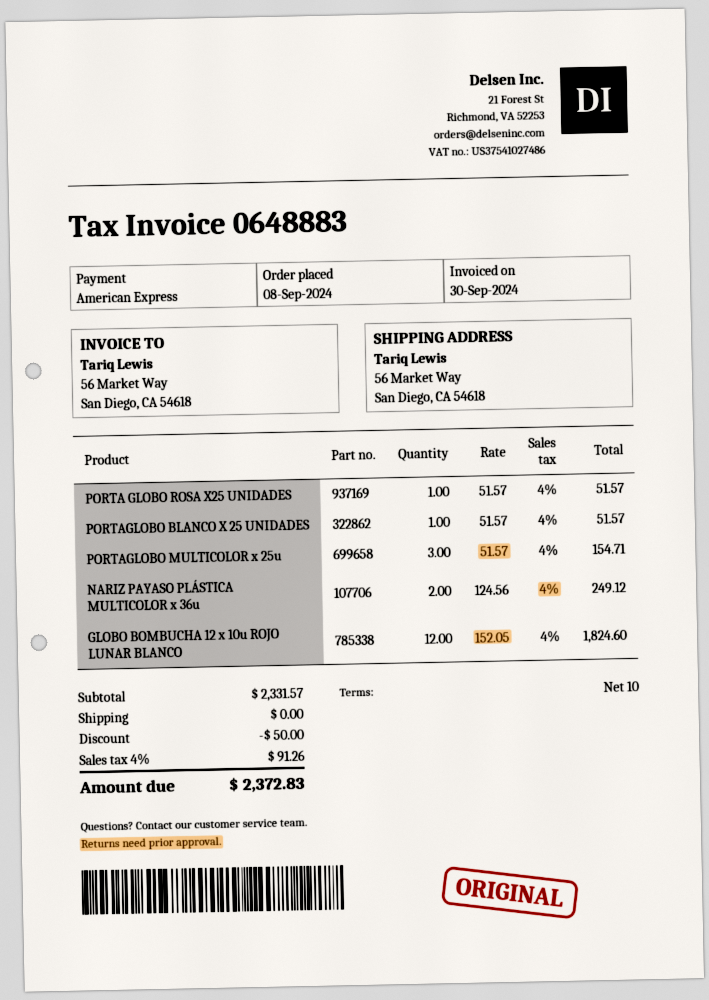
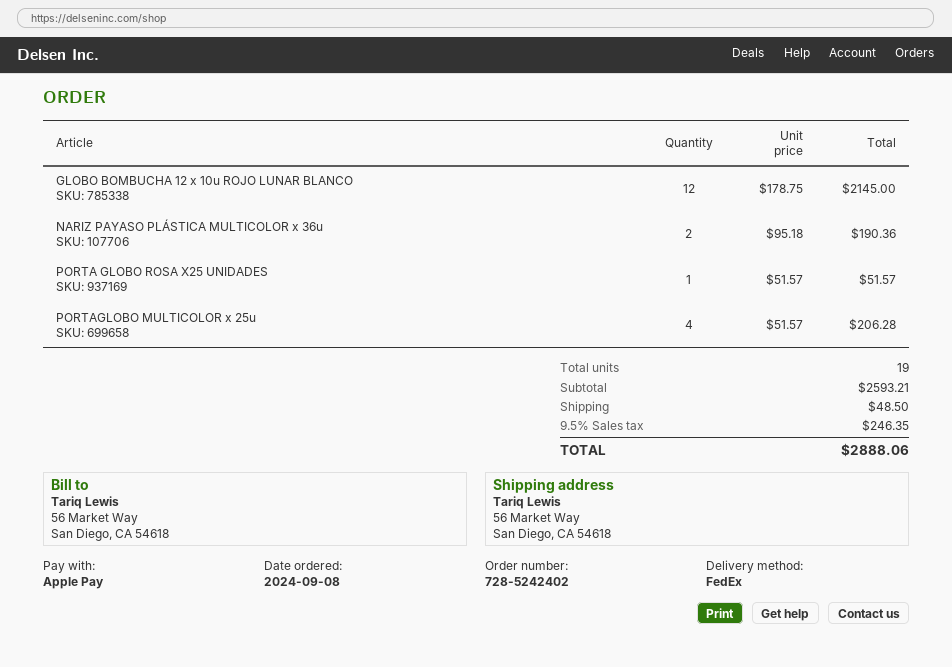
payment method: American Express -> Apple Pay
PORTAGLOBO BLANCO X 25 UNIDADES: 1 x 51.57 = 51.57 -> none
PORTAGLOBO MULTICOLOR x 25u: 3 x 51.57 = 154.71 -> 4 x 51.57 = 206.28
NARIZ PAYASO PLÁSTICA MULTICOLOR x 36u: 2 x 124.56 = 249.12 -> 2 x 95.18 = 190.36
GLOBO BOMBUCHA 12 x 10u ROJO LUNAR BLANCO: 12 x 152.05 = 1824.60 -> 12 x 178.75 = 2145.00
subtotal: 2331.57 -> 2593.21
discount: 50.00 -> none
shipping: 0.00 -> 48.50
tax: 4% = 91.26 -> 9.5% = 246.35
total: 2372.83 -> 2888.06

